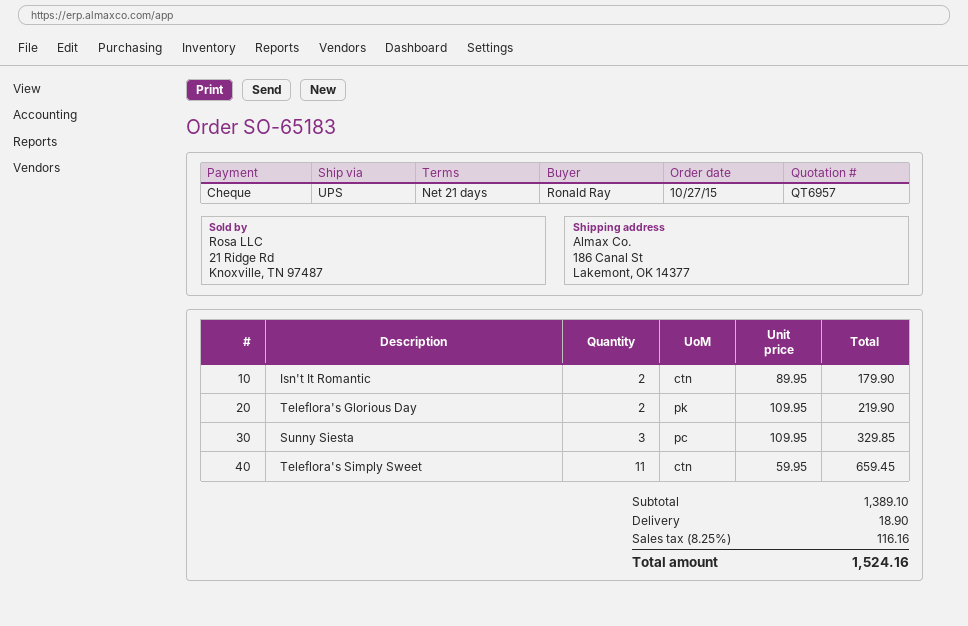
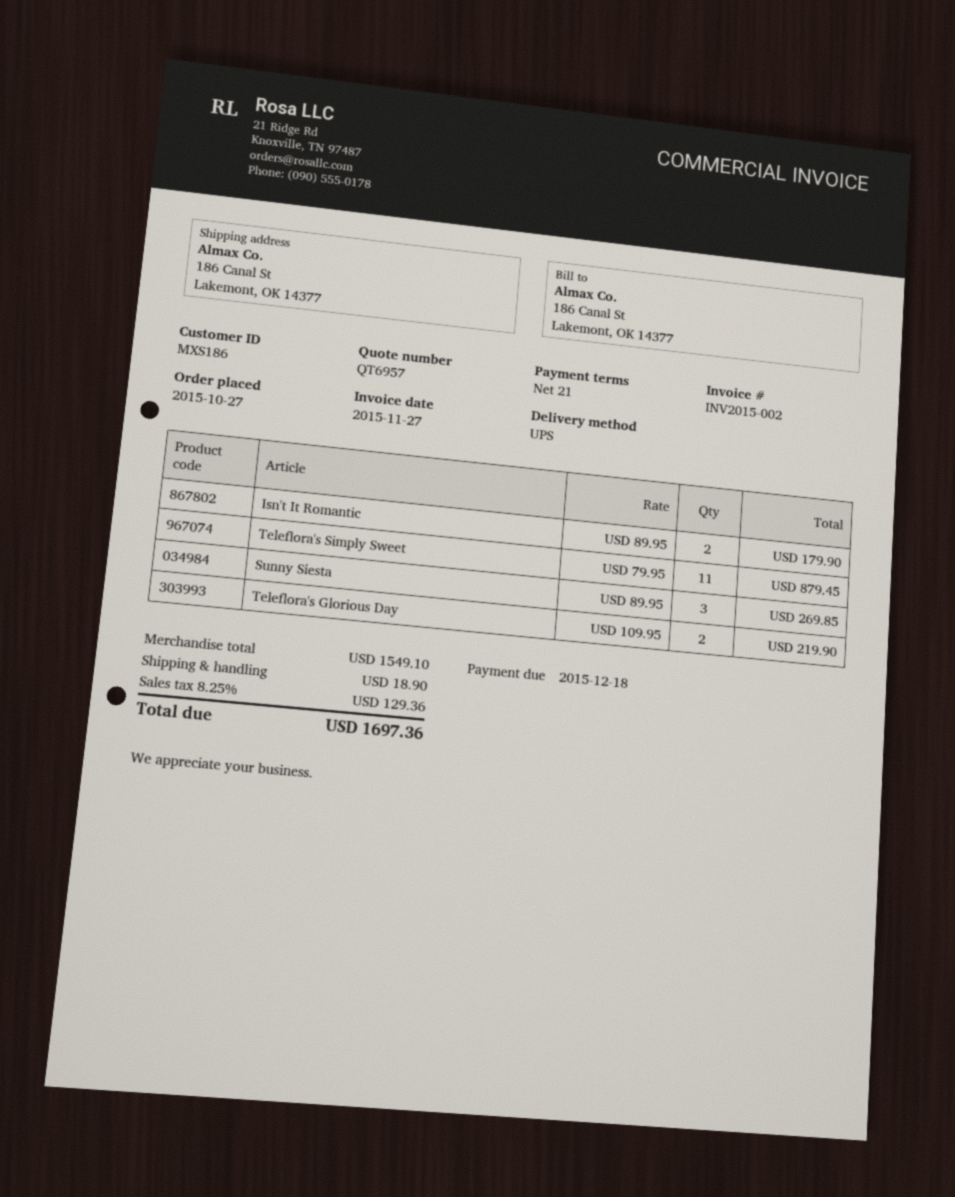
Sunny Siesta: 3 x 109.95 = 329.85 -> 3 x 89.95 = 269.85
Teleflora's Simply Sweet: 11 x 59.95 = 659.45 -> 11 x 79.95 = 879.45
subtotal: 1389.10 -> 1549.10
tax: 8.25% = 116.16 -> 8.25% = 129.36
total: 1524.16 -> 1697.36

